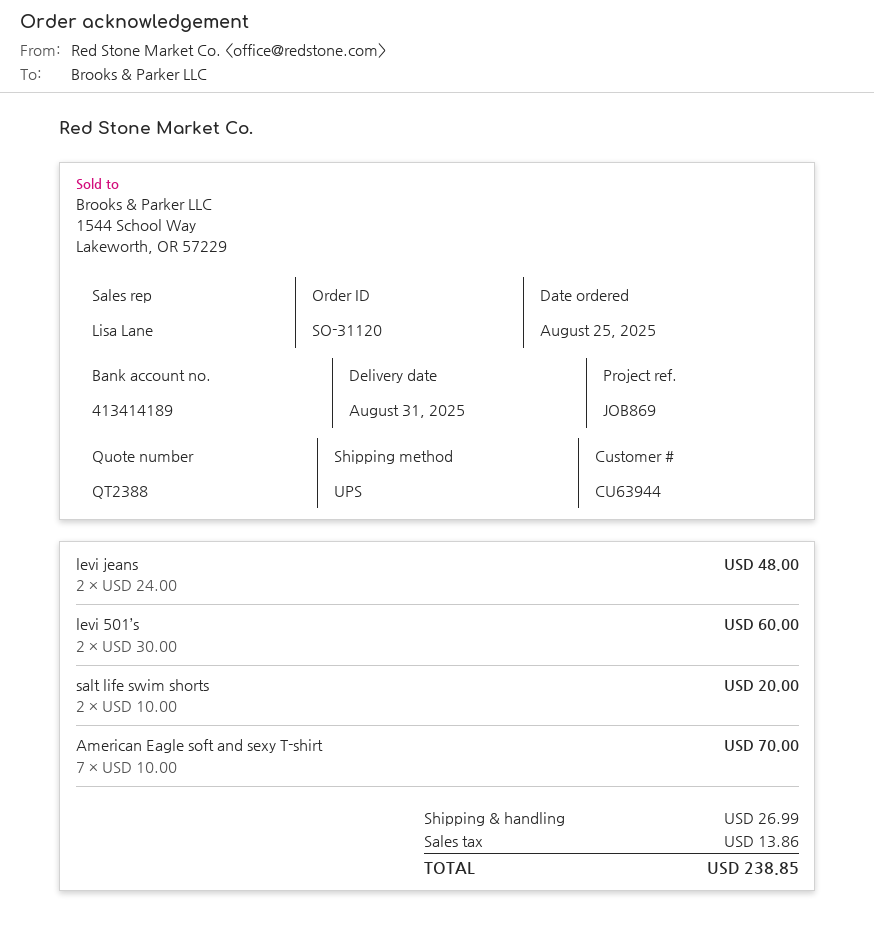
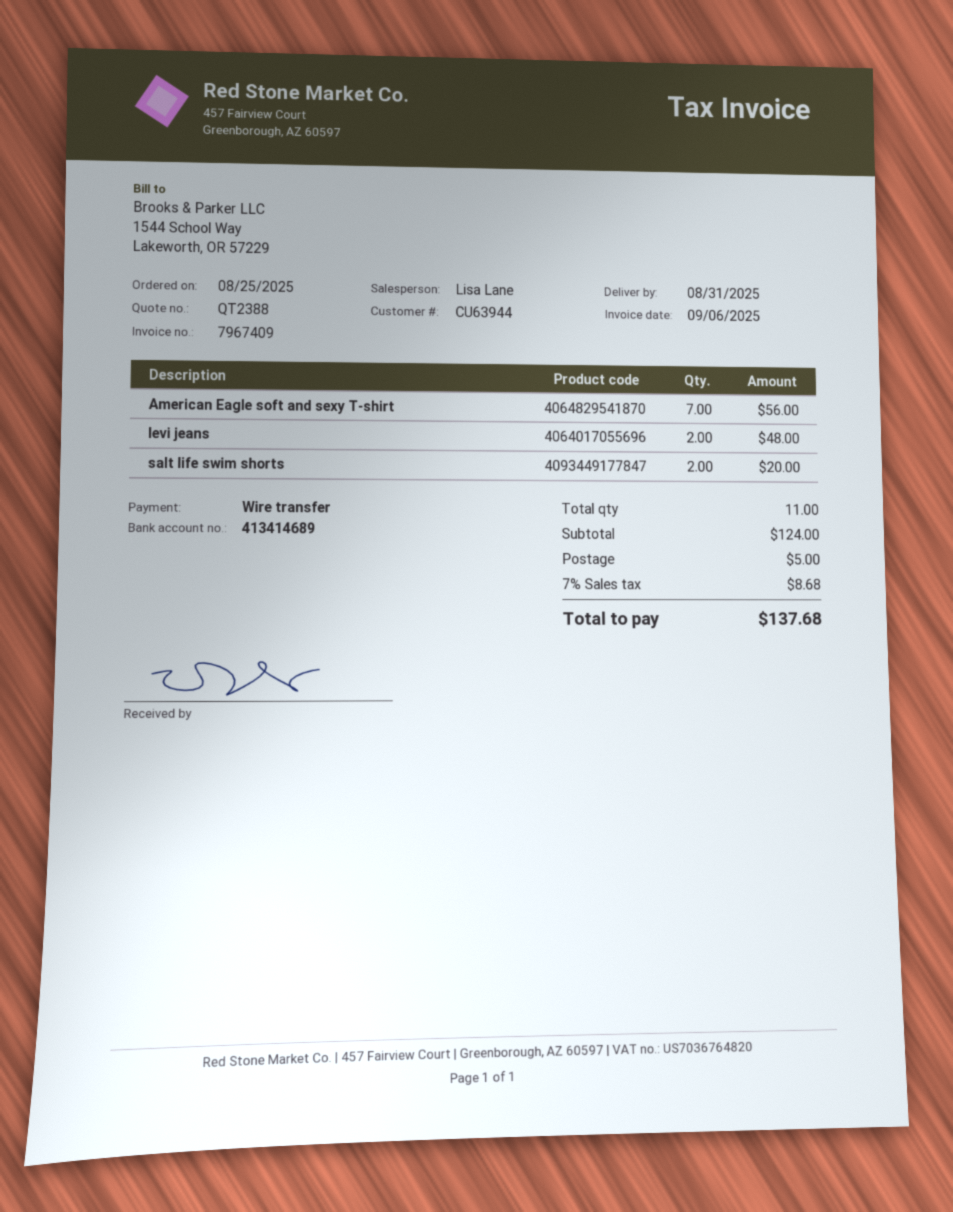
bank account: 413414189 -> 413414689
levi 501’s: 2 for 60.00 -> none
American Eagle soft and sexy T-shirt: 7 for 70.00 -> 7 for 56.00
shipping: 26.99 -> 5.00
tax: 13.86 -> 8.68
total: 238.85 -> 137.68

